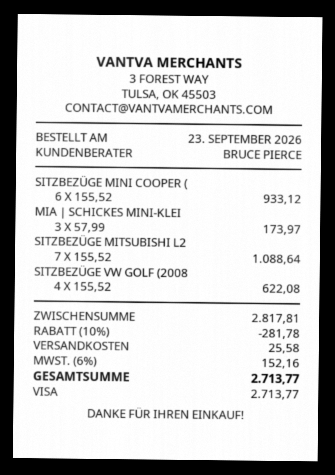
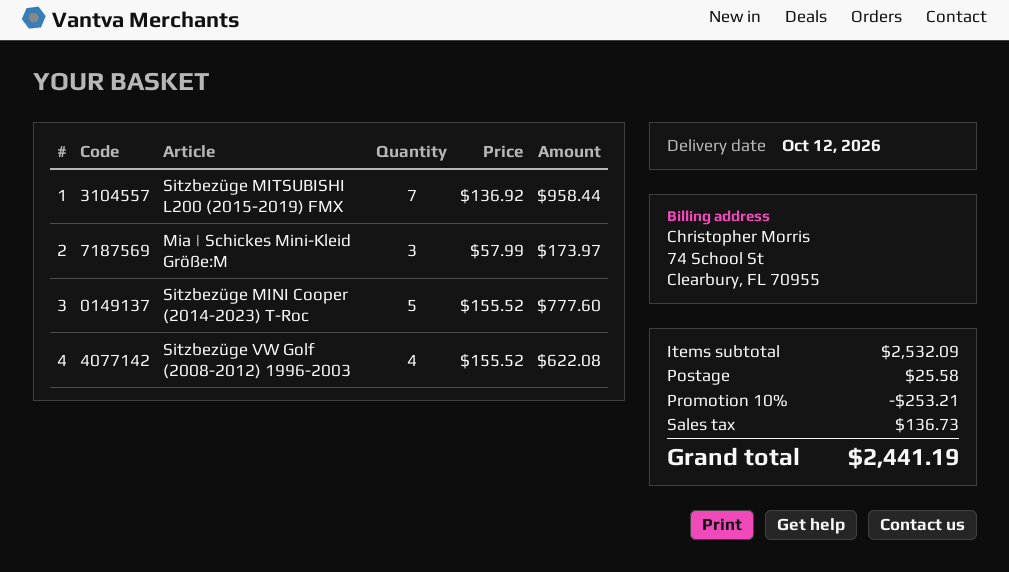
SITZBEZÜGE MINI COOPER (: 6 x 155.52 = 933.12 -> 5 x 155.52 = 777.60
SITZBEZÜGE MITSUBISHI L2: 7 x 155.52 = 1088.64 -> 7 x 136.92 = 958.44
subtotal: 2817.81 -> 2532.09
discount: 10% = 281.78 -> 10% = 253.21
tax: 152.16 -> 136.73
total: 2713.77 -> 2441.19

